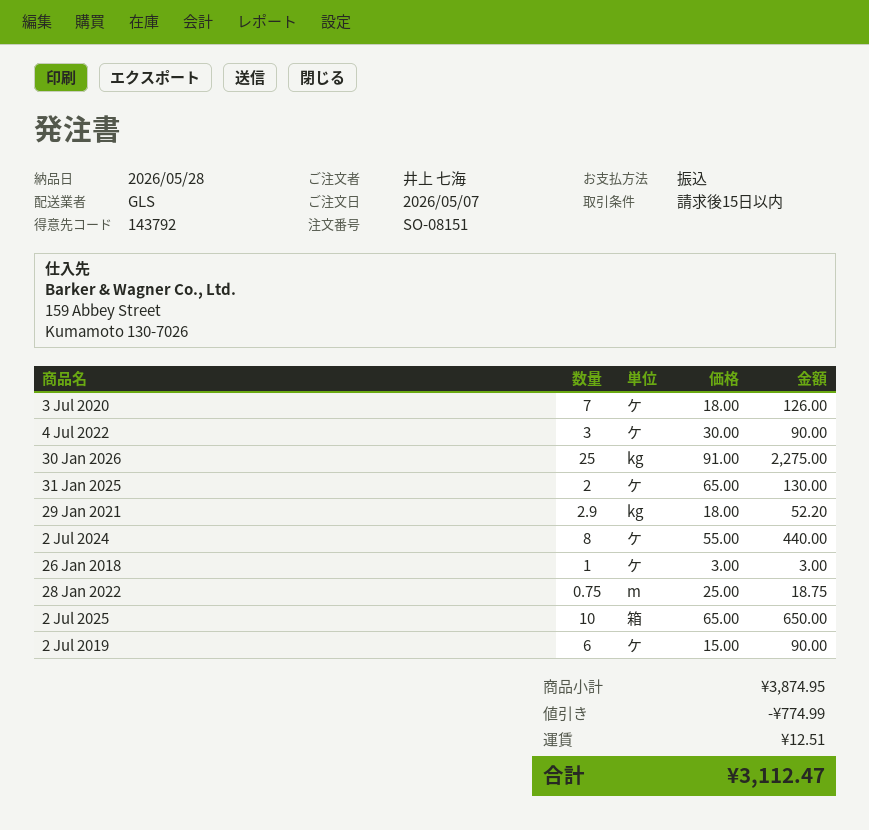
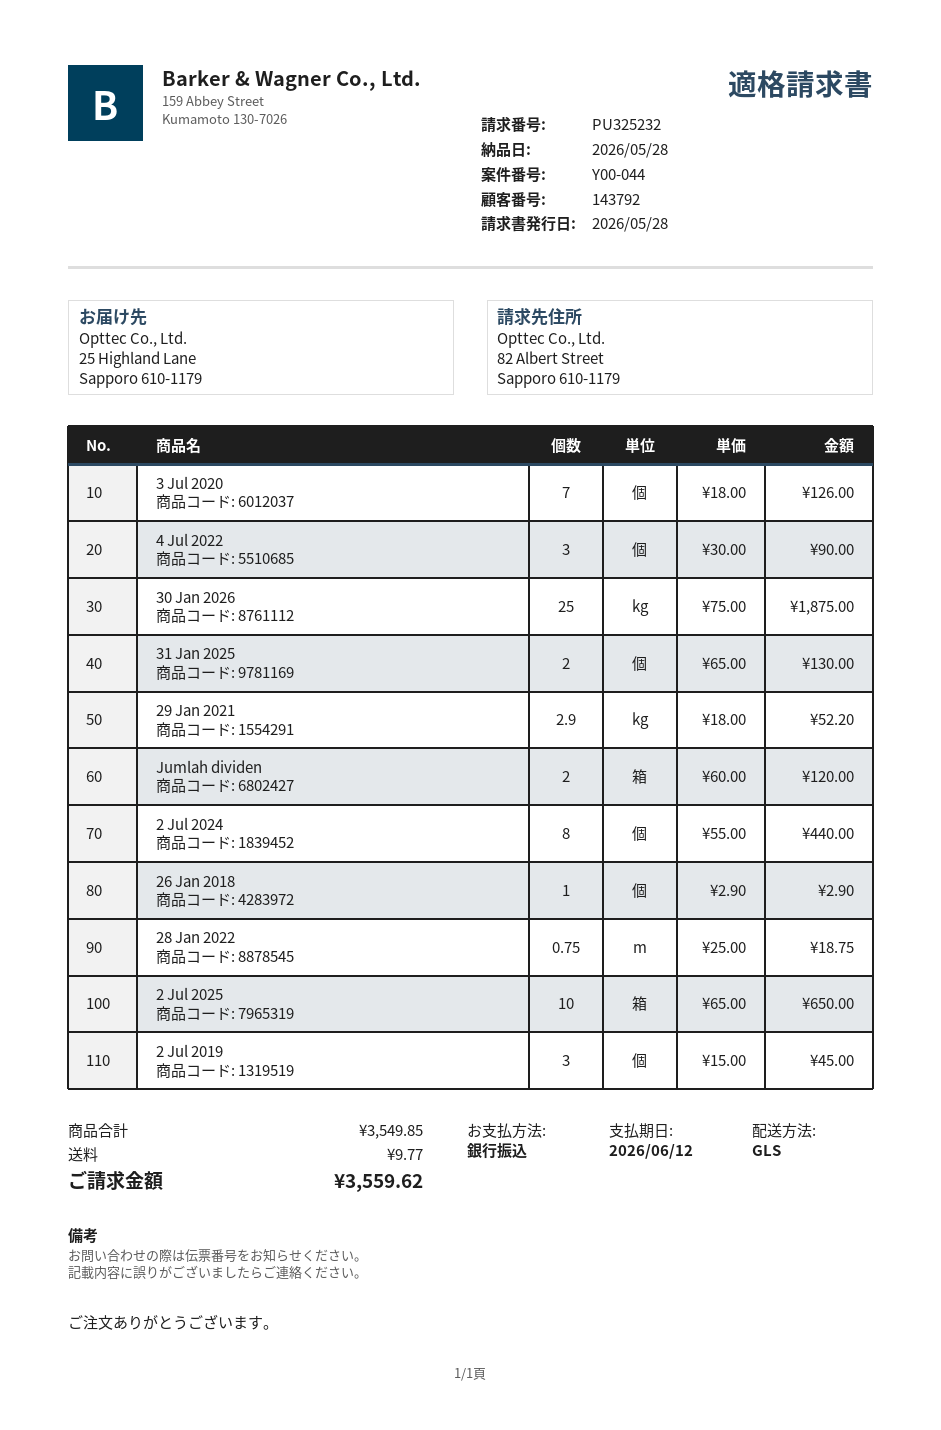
30 Jan 2026: 25 x 91.00 = 2275.00 -> 25 x 75.00 = 1875.00
26 Jan 2018: 1 x 3.00 = 3.00 -> 1 x 2.90 = 2.90
2 Jul 2019: 6 x 15.00 = 90.00 -> 3 x 15.00 = 45.00
Jumlah dividen: none -> 2 x 60.00 = 120.00
subtotal: 3874.95 -> 3549.85
discount: 774.99 -> none
shipping: 12.51 -> 9.77
total: 3112.47 -> 3559.62

